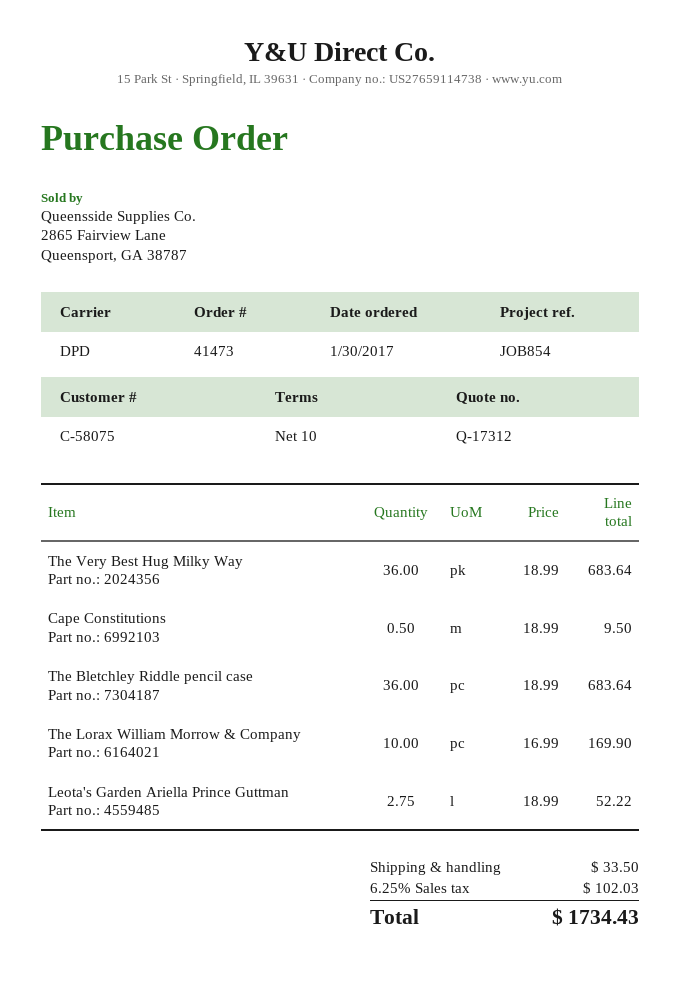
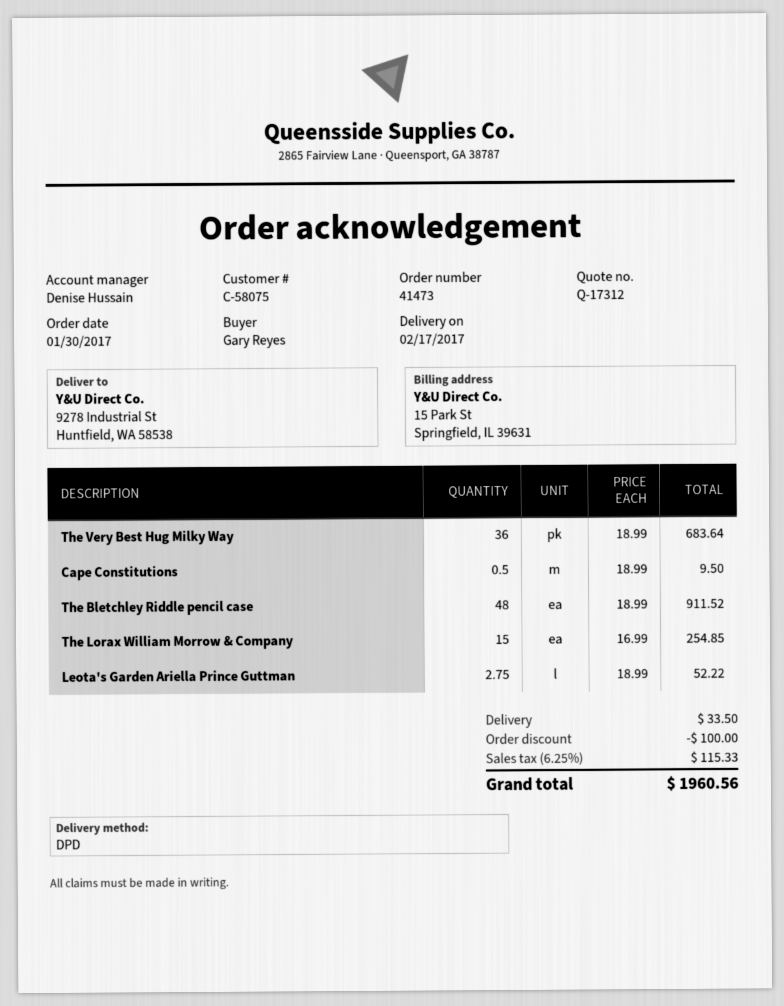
The Bletchley Riddle pencil case: 36 x 18.99 = 683.64 -> 48 x 18.99 = 911.52
The Lorax William Morrow & Company: 10 x 16.99 = 169.90 -> 15 x 16.99 = 254.85
discount: none -> 100.00
tax: 6.25% = 102.03 -> 6.25% = 115.33
total: 1734.43 -> 1960.56

